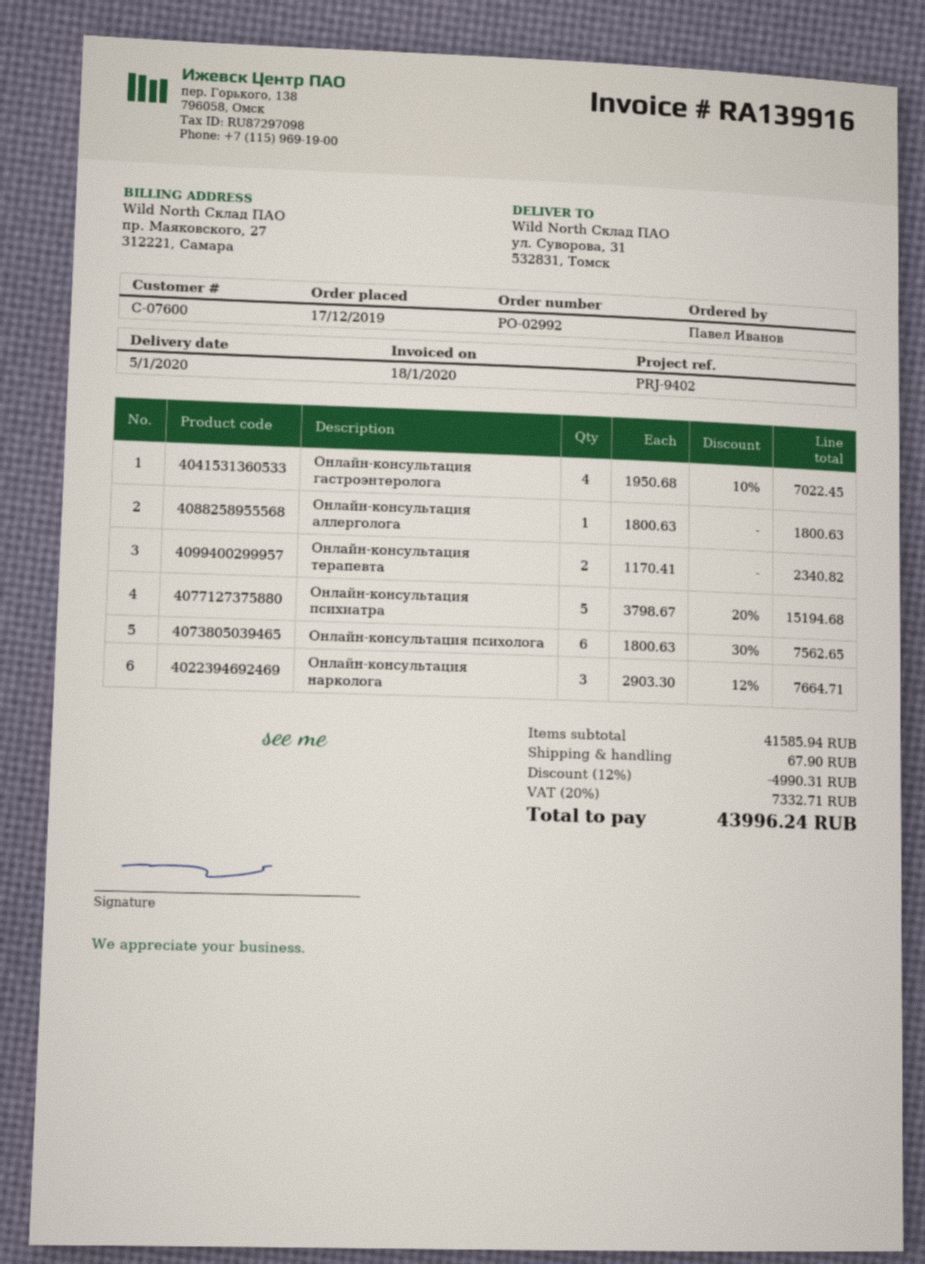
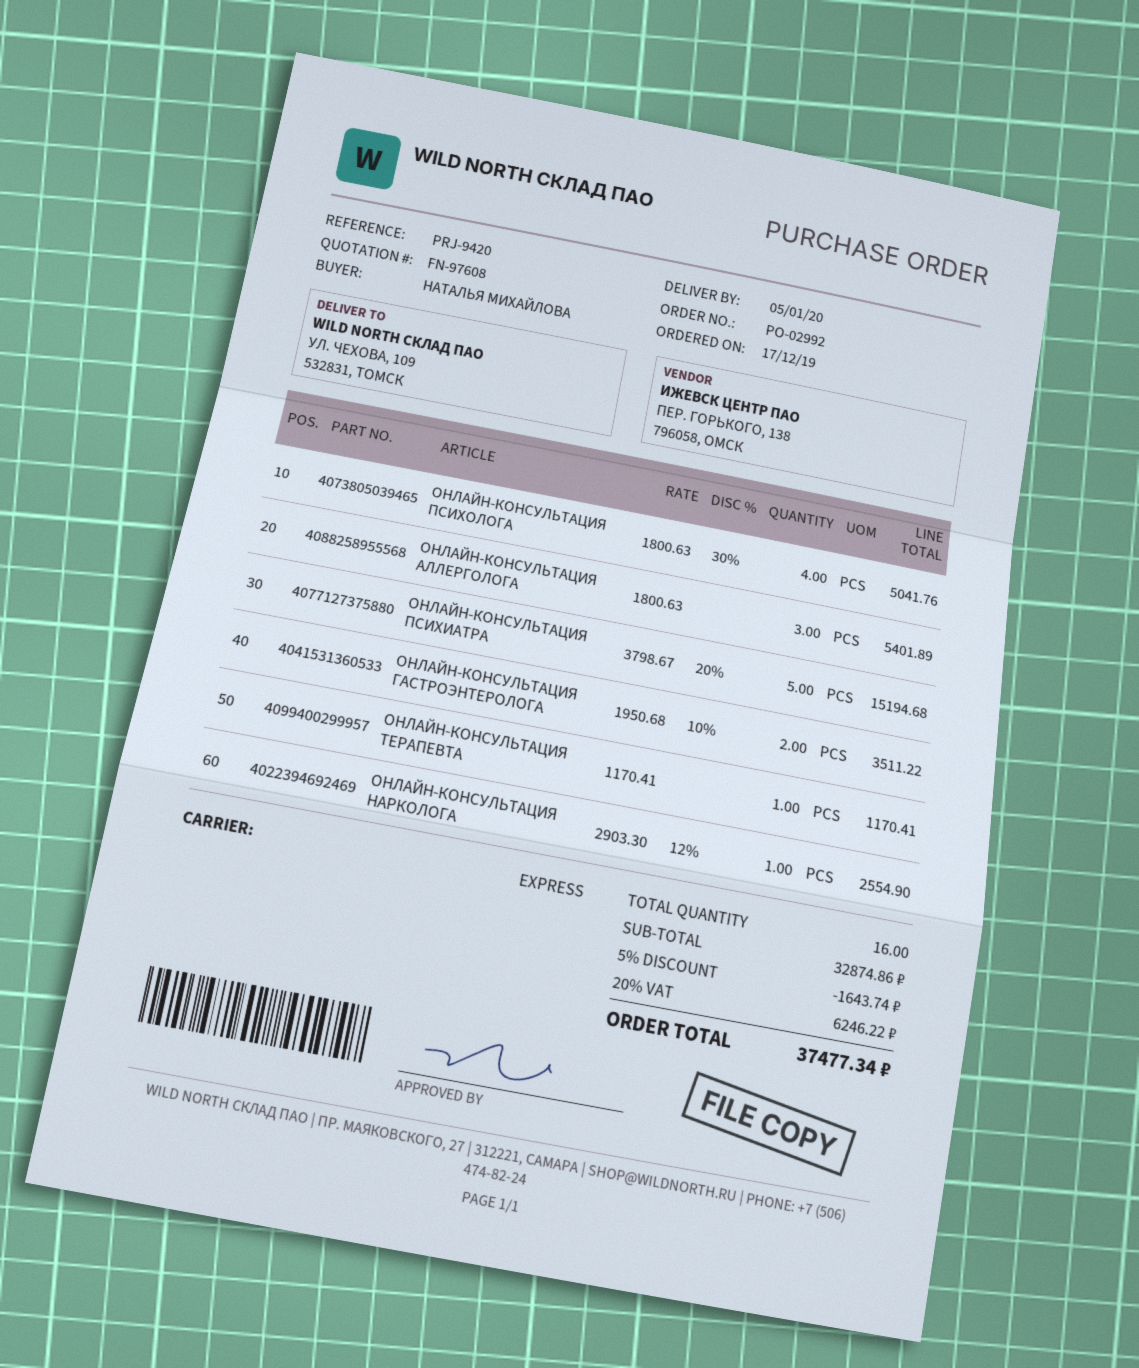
reference: PRJ-9402 -> PRJ-9420
ordered by: Павел Иванов -> НАТАЛЬЯ МИХАЙЛОВА
ship to: ул. Суворова, 31, 532831, Томск -> УЛ. ЧЕХОВА, 109, 532831, ТОМСК
Онлайн-консультация гастроэнтеролога: 4 x 1950.68 - 10% = 7022.45 -> 2 x 1950.68 - 10% = 3511.22
Онлайн-консультация аллерголога: 1 x 1800.63 = 1800.63 -> 3 x 1800.63 = 5401.89
Онлайн-консультация терапевта: 2 x 1170.41 = 2340.82 -> 1 x 1170.41 = 1170.41
Онлайн-консультация психолога: 6 x 1800.63 - 30% = 7562.65 -> 4 x 1800.63 - 30% = 5041.76
Онлайн-консультация нарколога: 3 x 2903.30 - 12% = 7664.71 -> 1 x 2903.30 - 12% = 2554.90
subtotal: 41585.94 -> 32874.86
discount: 12% = 4990.31 -> 5% = 1643.74
shipping: 67.90 -> none
tax: 20% = 7332.71 -> 20% = 6246.22
total: 43996.24 -> 37477.34

